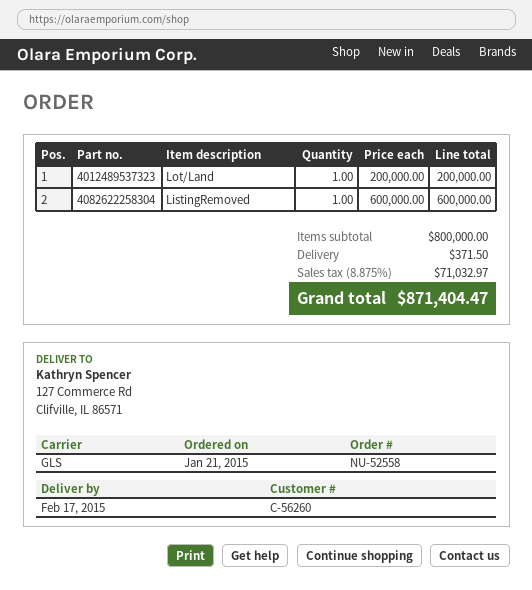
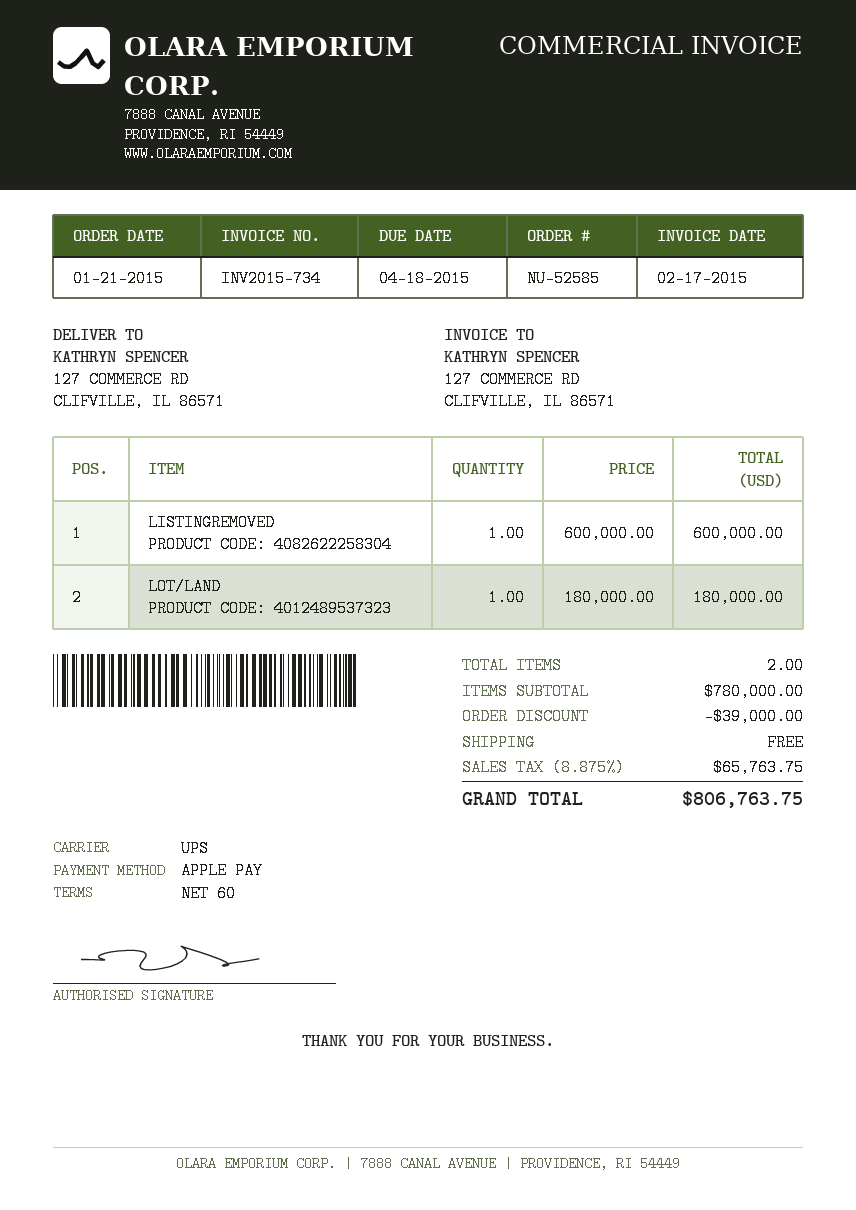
order number: NU-52558 -> NU-52585
shipping method: GLS -> UPS
Lot/Land: 1 x 200000.00 = 200000.00 -> 1 x 180000.00 = 180000.00
subtotal: 800000.00 -> 780000.00
discount: none -> 39000.00
shipping: 371.50 -> 0.00
tax: 8.875% = 71032.97 -> 8.875% = 65763.75
total: 871404.47 -> 806763.75

